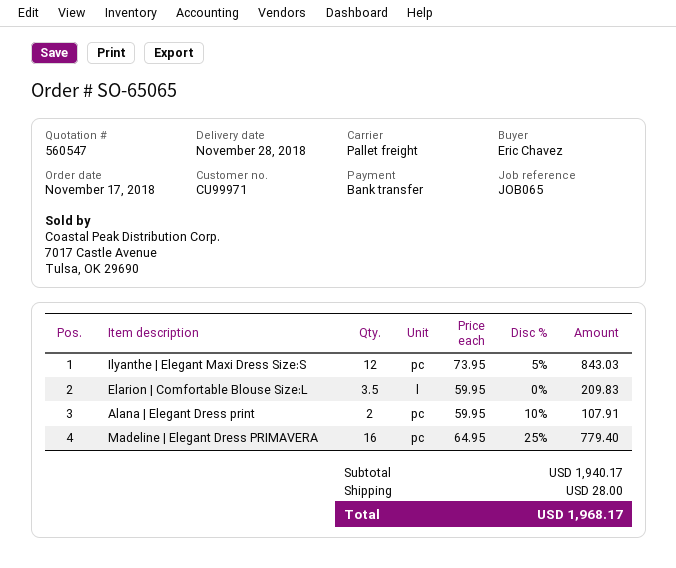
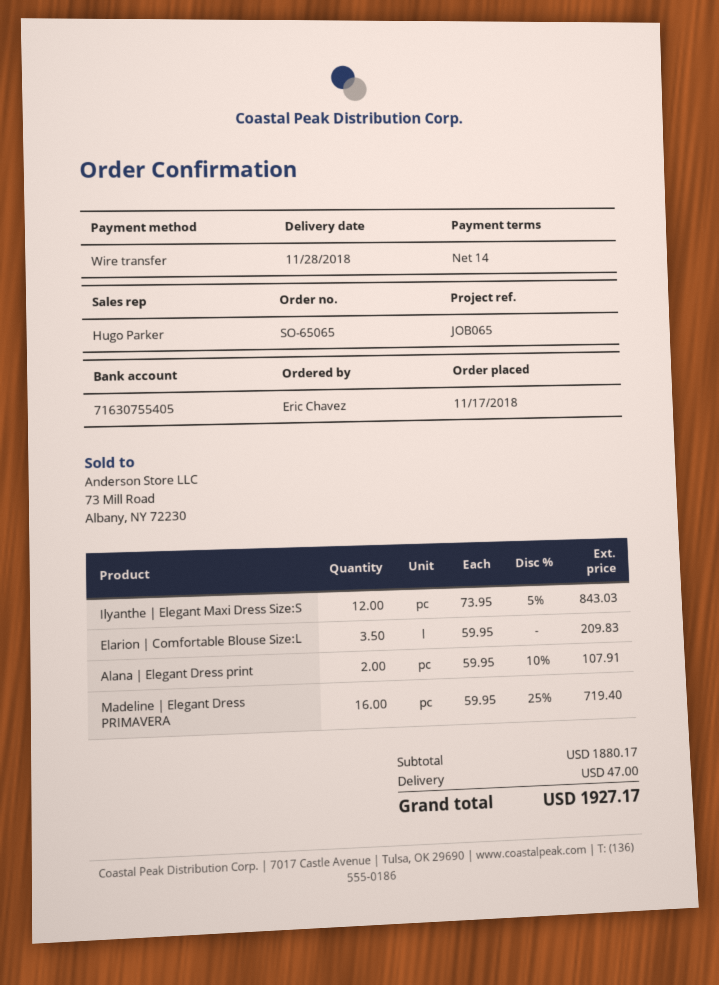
Madeline | Elegant Dress PRIMAVERA: 16 x 64.95 - 25% = 779.40 -> 16 x 59.95 - 25% = 719.40
subtotal: 1940.17 -> 1880.17
shipping: 28.00 -> 47.00
total: 1968.17 -> 1927.17

